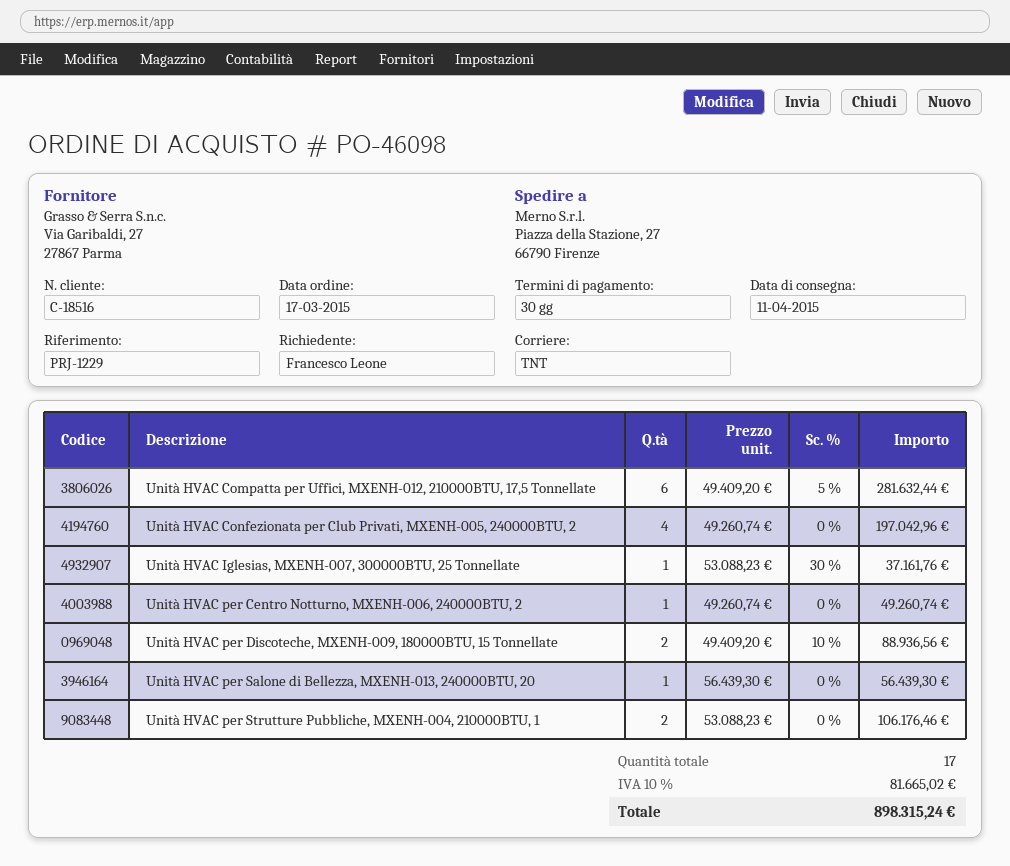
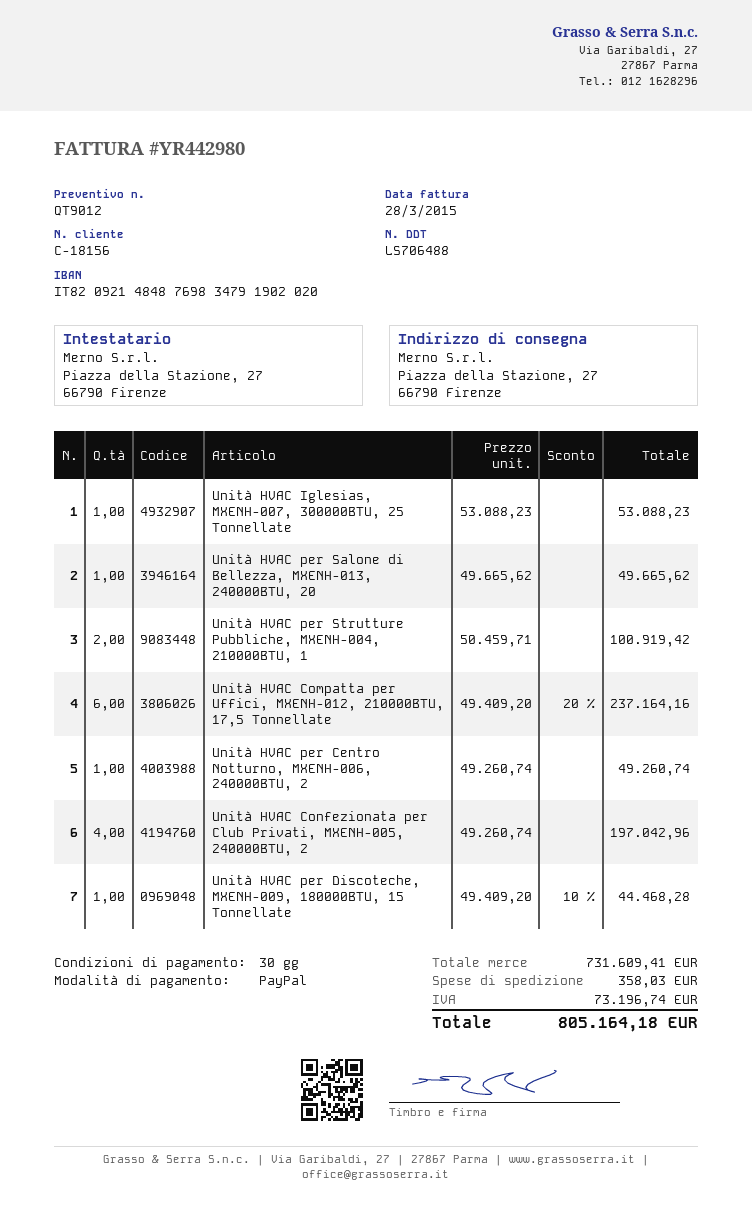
customer number: C-18516 -> C-18156
Unità HVAC Compatta per Uffici, MXENH-012, 210000BTU, 17,5 Tonnellate: 6 x 49409.20 - 5% = 281632.44 -> 6 x 49409.20 - 20% = 237164.16
Unità HVAC Iglesias, MXENH-007, 300000BTU, 25 Tonnellate: 1 x 53088.23 - 30% = 37161.76 -> 1 x 53088.23 = 53088.23
Unità HVAC per Discoteche, MXENH-009, 180000BTU, 15 Tonnellate: 2 x 49409.20 - 10% = 88936.56 -> 1 x 49409.20 - 10% = 44468.28
Unità HVAC per Salone di Bellezza, MXENH-013, 240000BTU, 20: 1 x 56439.30 = 56439.30 -> 1 x 49665.62 = 49665.62
Unità HVAC per Strutture Pubbliche, MXENH-004, 210000BTU, 1: 2 x 53088.23 = 106176.46 -> 2 x 50459.71 = 100919.42
shipping: none -> 358.03
tax: 81665.02 -> 73196.74
total: 898315.24 -> 805164.18

